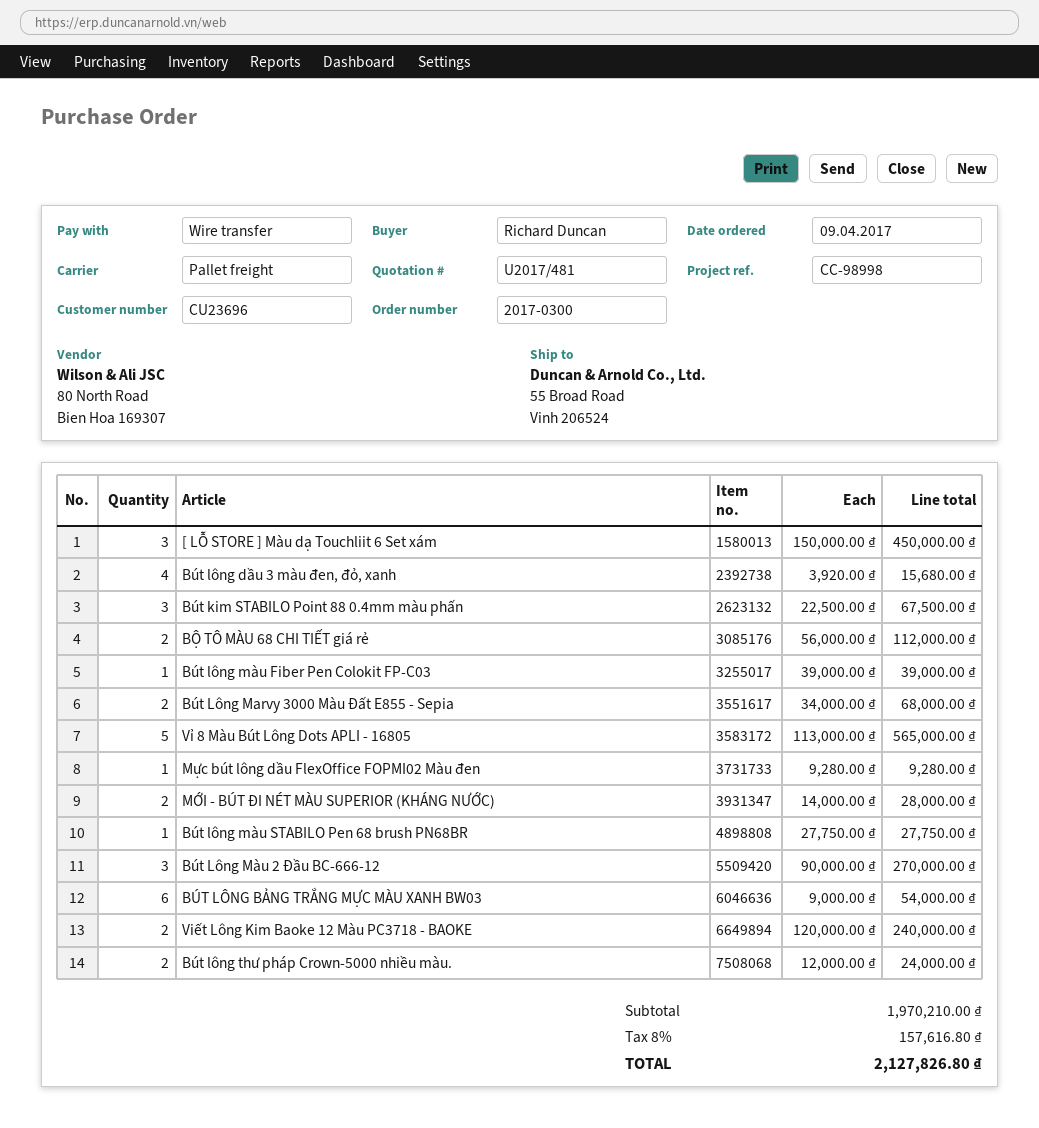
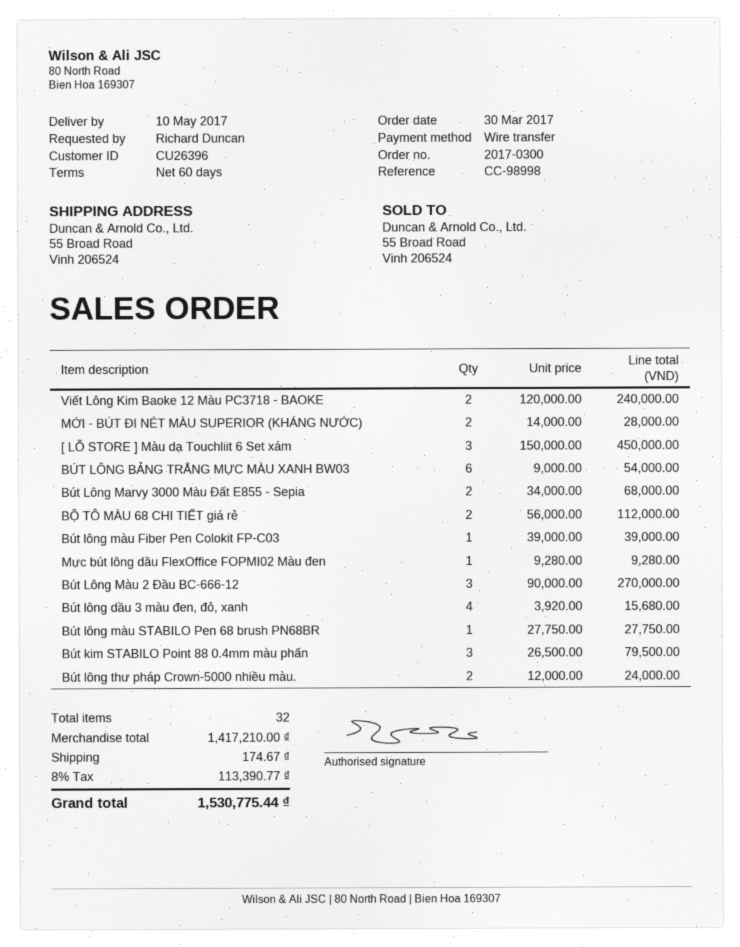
order date: 2017-04-09 -> 2017-03-30
customer number: CU23696 -> CU26396
Bút kim STABILO Point 88 0.4mm màu phấn: 3 x 22500.00 = 67500.00 -> 3 x 26500.00 = 79500.00
Vỉ 8 Màu Bút Lông Dots APLI - 16805: 5 x 113000.00 = 565000.00 -> none
subtotal: 1970210.00 -> 1417210.00
shipping: none -> 174.67
tax: 8% = 157616.80 -> 8% = 113390.77
total: 2127826.80 -> 1530775.44

